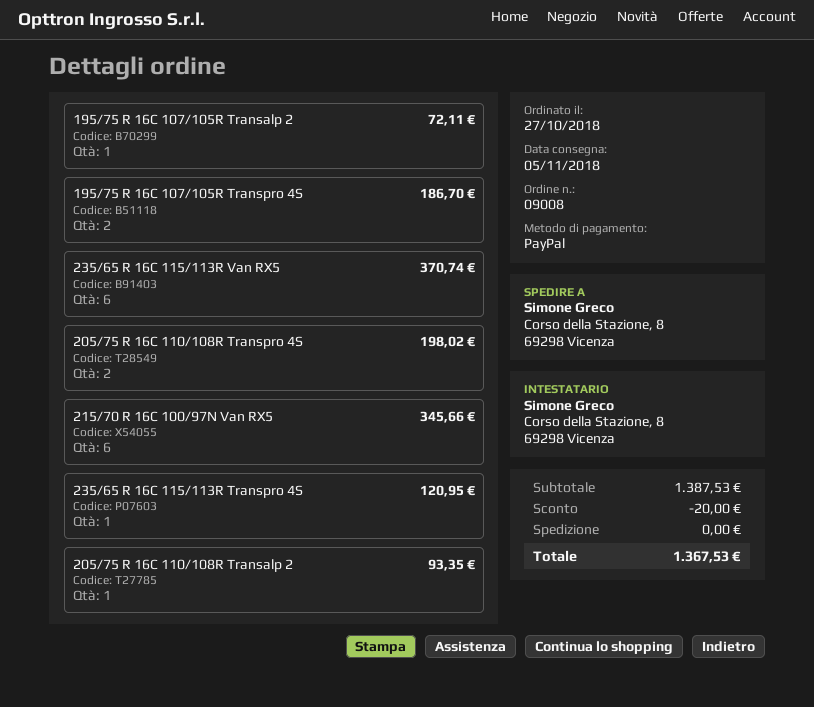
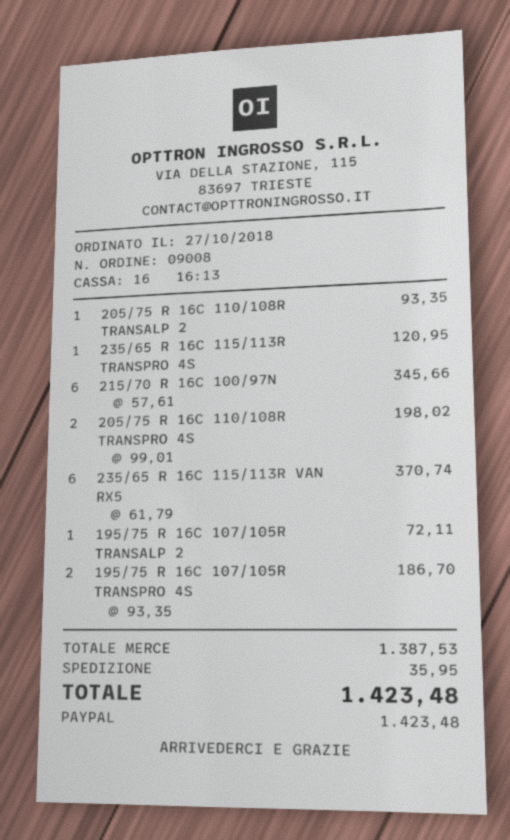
discount: 20.00 -> none
shipping: 0.00 -> 35.95
total: 1367.53 -> 1423.48

